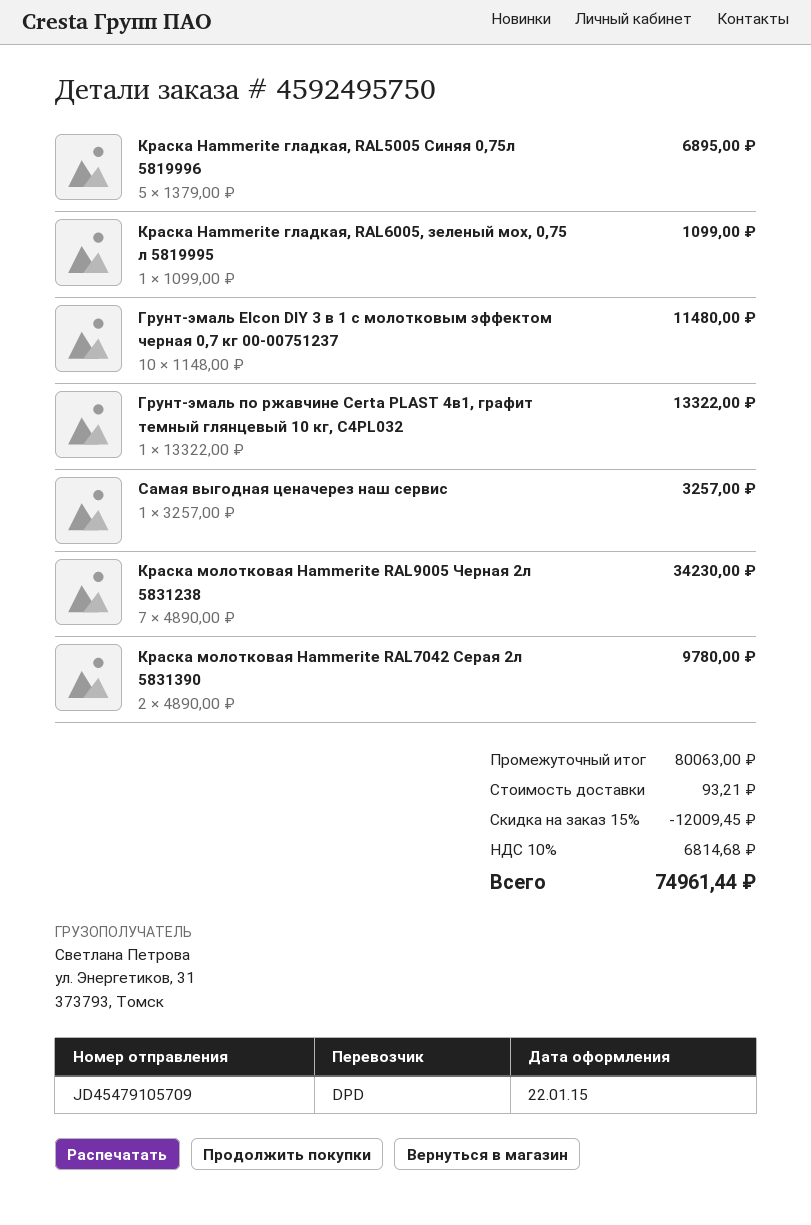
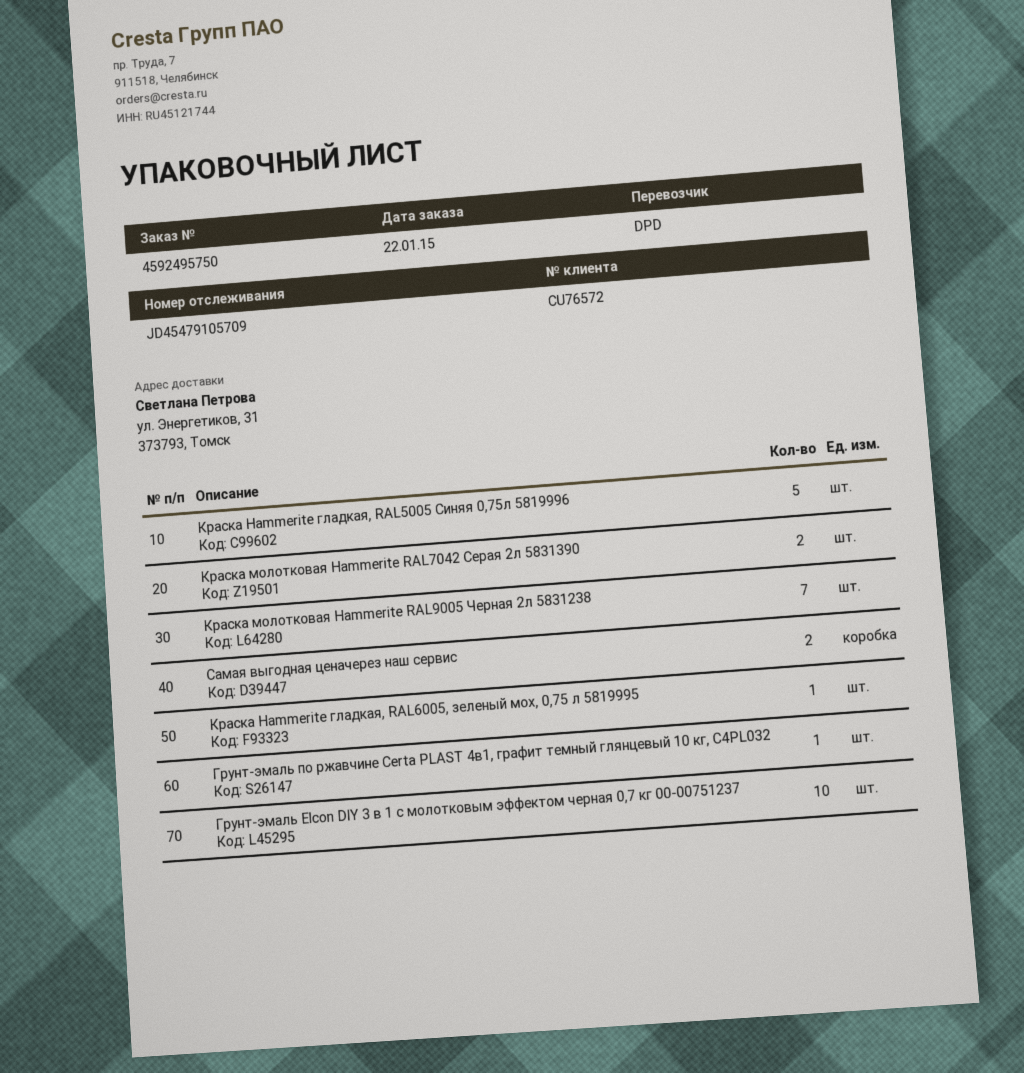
Самая выгодная ценачерез наш сервис: 1 -> 2

